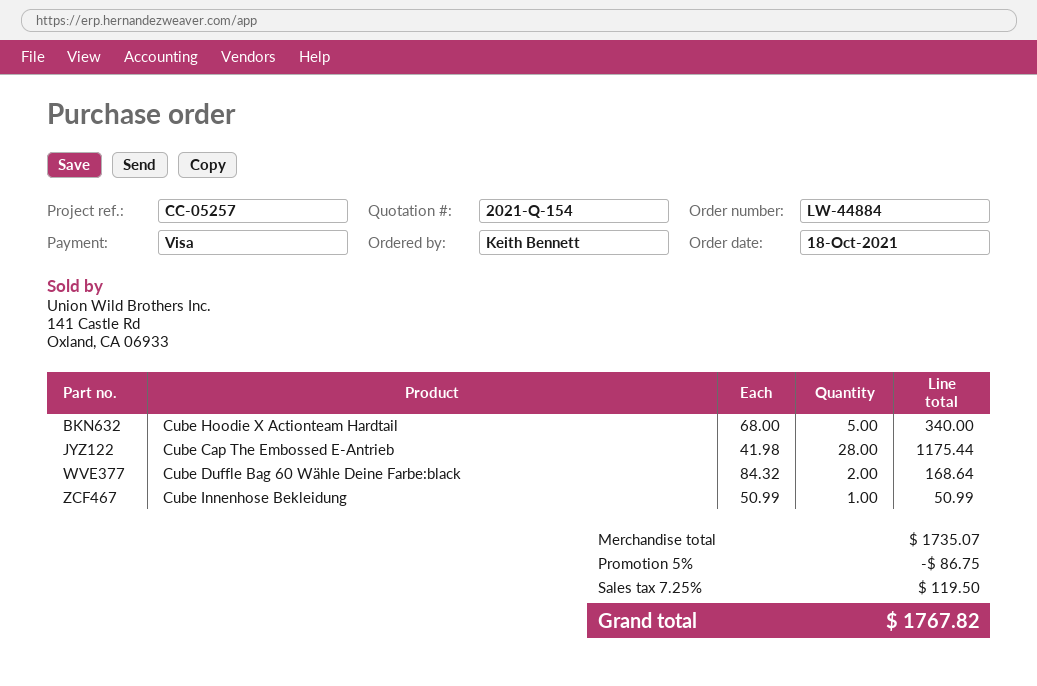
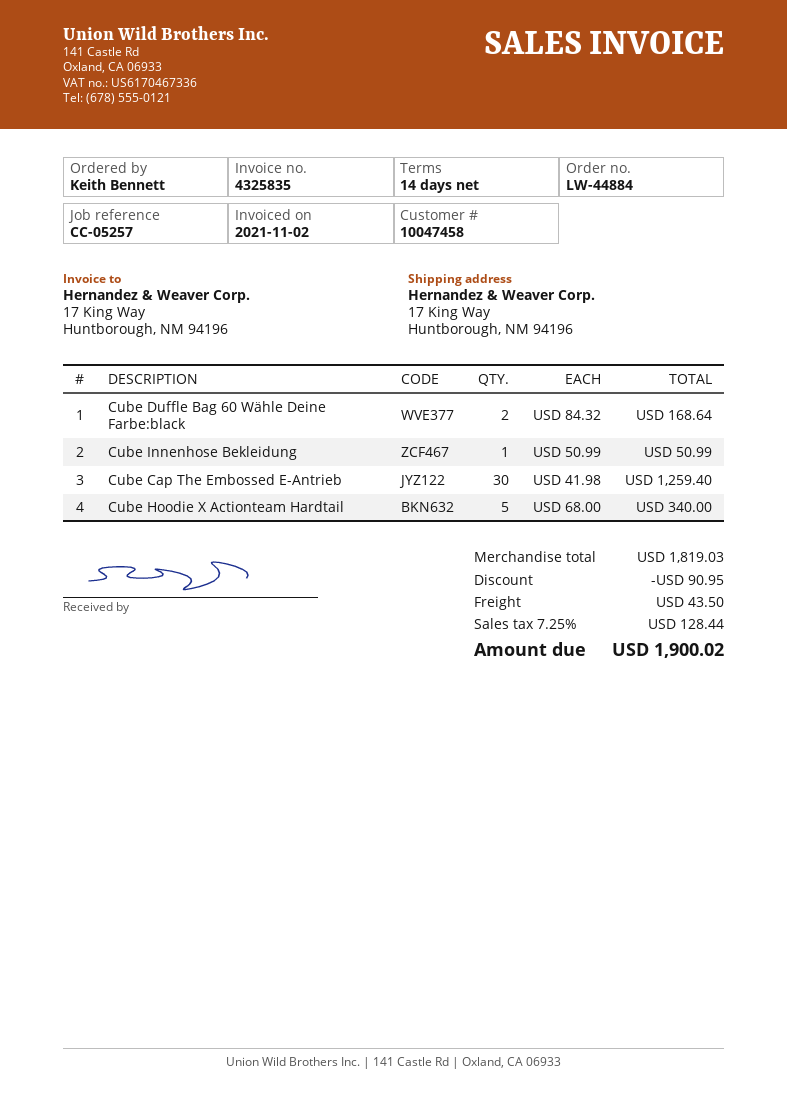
Cube Cap The Embossed E-Antrieb: 28 x 41.98 = 1175.44 -> 30 x 41.98 = 1259.40
subtotal: 1735.07 -> 1819.03
discount: 86.75 -> 90.95
shipping: none -> 43.50
tax: 7.25% = 119.50 -> 7.25% = 128.44
total: 1767.82 -> 1900.02

